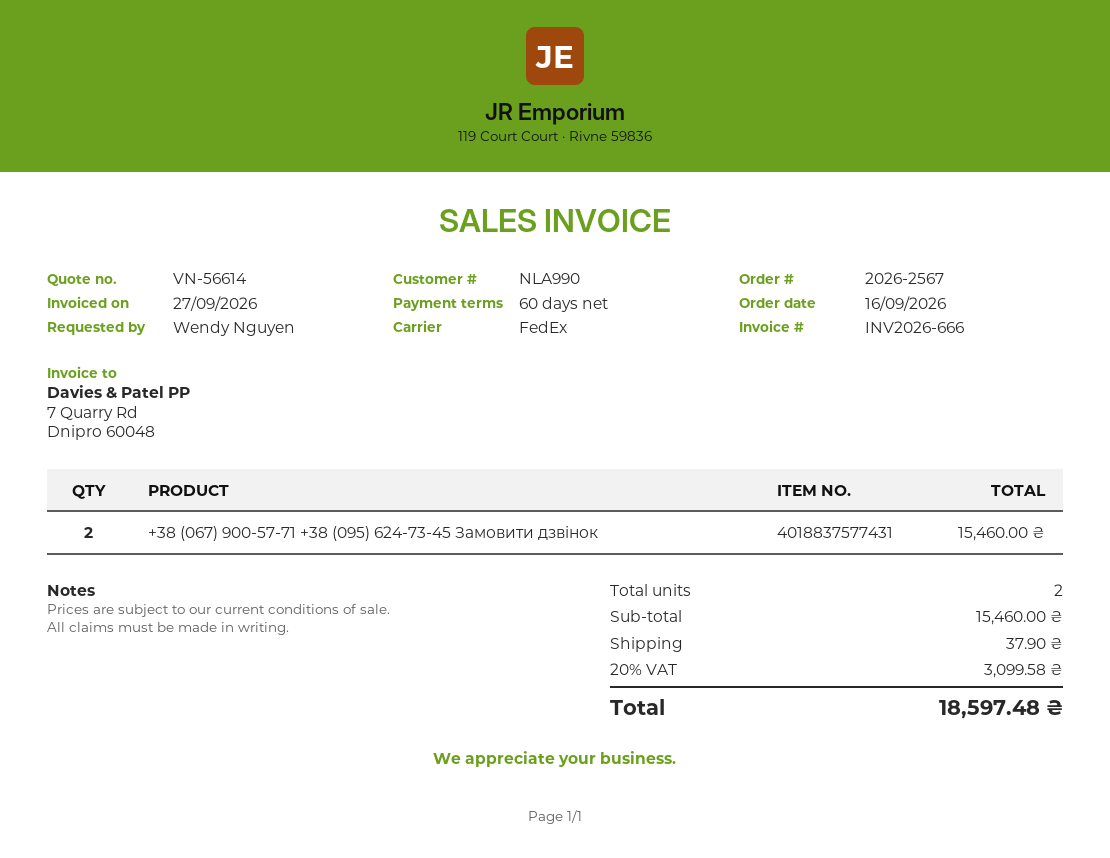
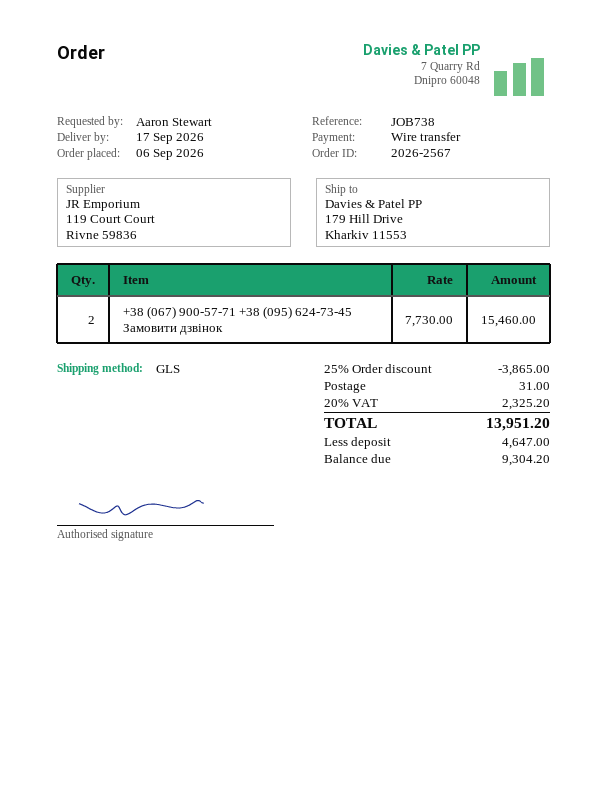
order date: 2026-09-16 -> 2026-09-06
ordered by: Wendy Nguyen -> Aaron Stewart
shipping method: FedEx -> GLS
discount: none -> 25% = 3865.00
shipping: 37.90 -> 31.00
tax: 20% = 3099.58 -> 20% = 2325.20
total: 18597.48 -> 13951.20

